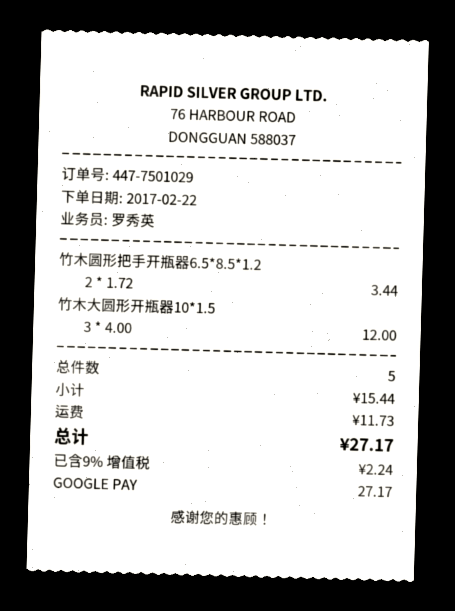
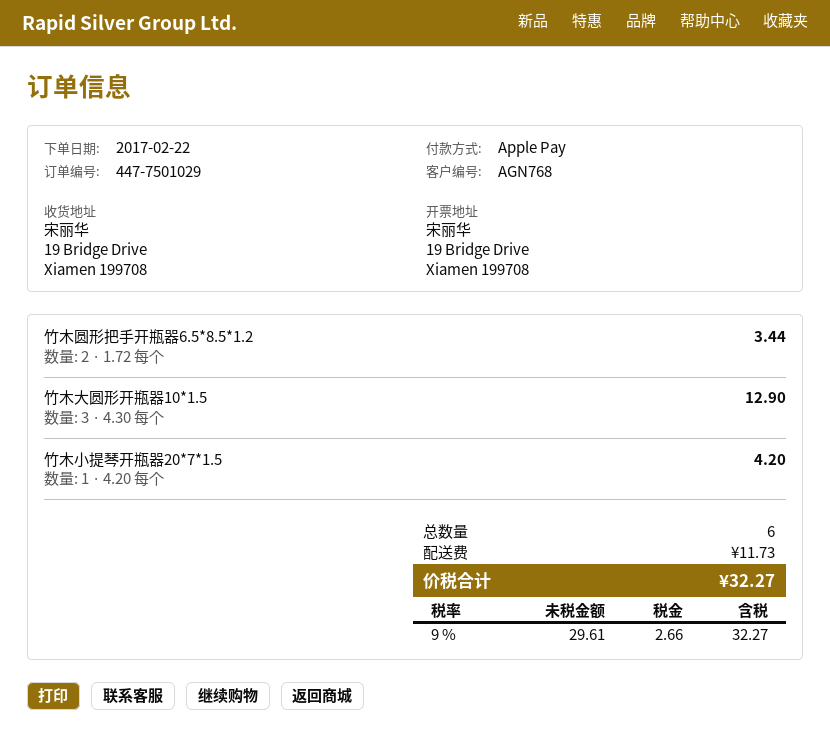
payment method: Google Pay -> Apple Pay
竹木大圆形开瓶器10*1.5: 3 x 4.00 = 12.00 -> 3 x 4.30 = 12.90
竹木小提琴开瓶器20*7*1.5: none -> 1 x 4.20 = 4.20
total quantity: 5 -> 6
tax: 9% = 2.24 -> 9% = 2.66
total: 27.17 -> 32.27

